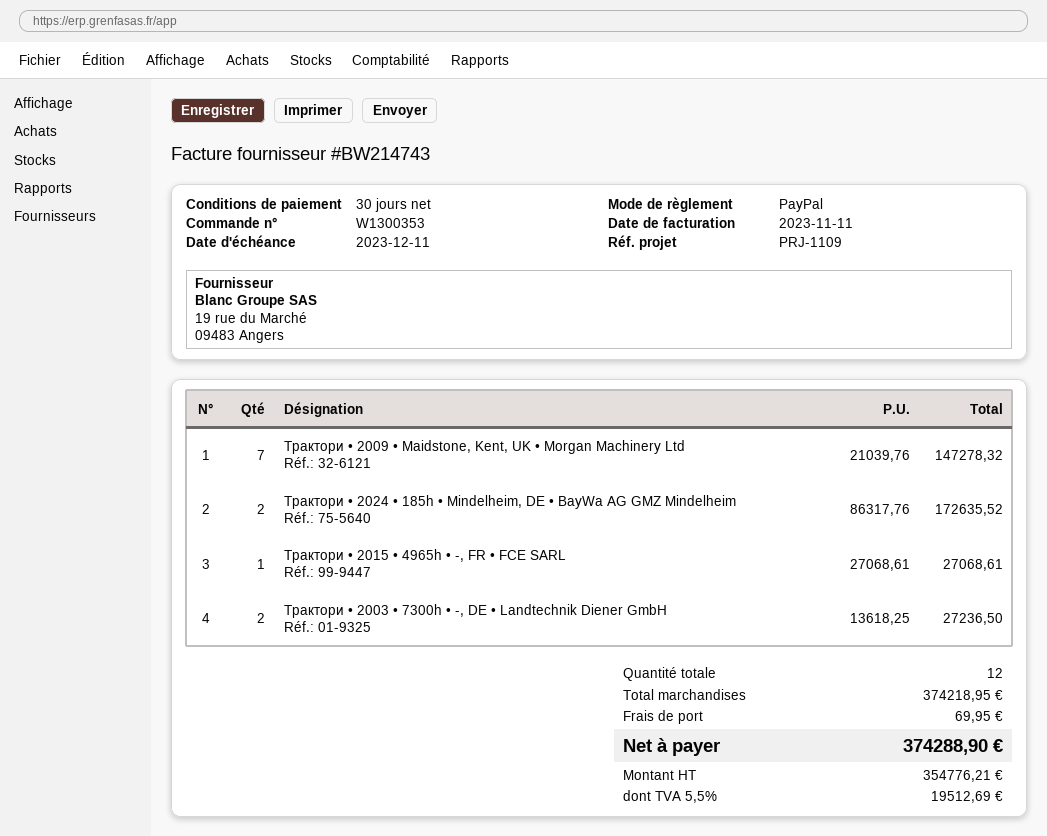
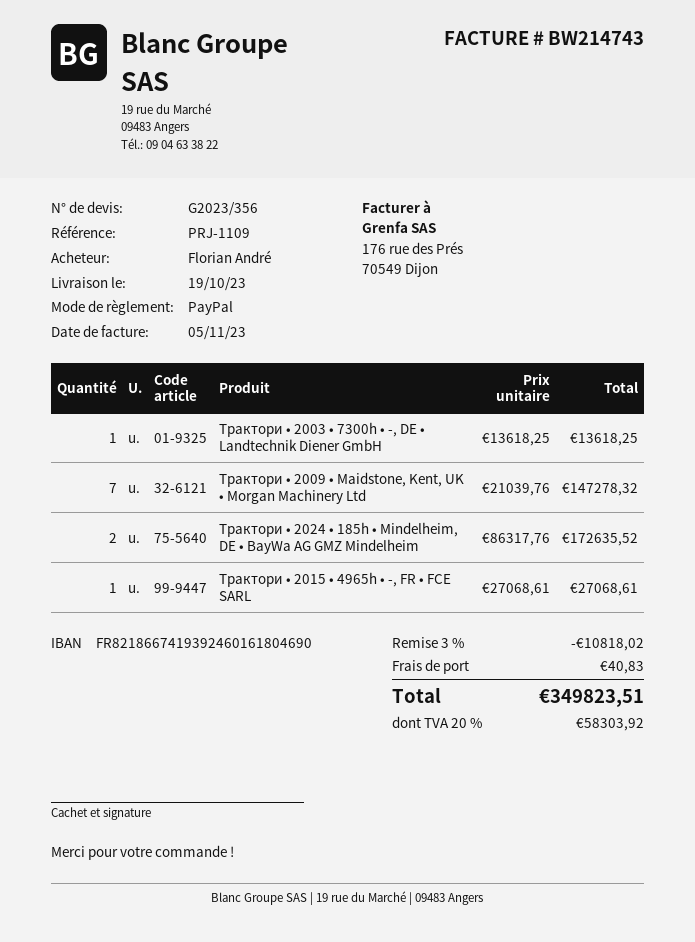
invoice date: 2023-11-11 -> 2023-11-05
Трактори • 2003 • 7300h • -, DE • Landtechnik Diener GmbH: 2 x 13618.25 = 27236.50 -> 1 x 13618.25 = 13618.25
discount: none -> 3% = 10818.02
shipping: 69.95 -> 40.83
tax: 5.5% = 19512.69 -> 20% = 58303.92
total: 374288.90 -> 349823.51

